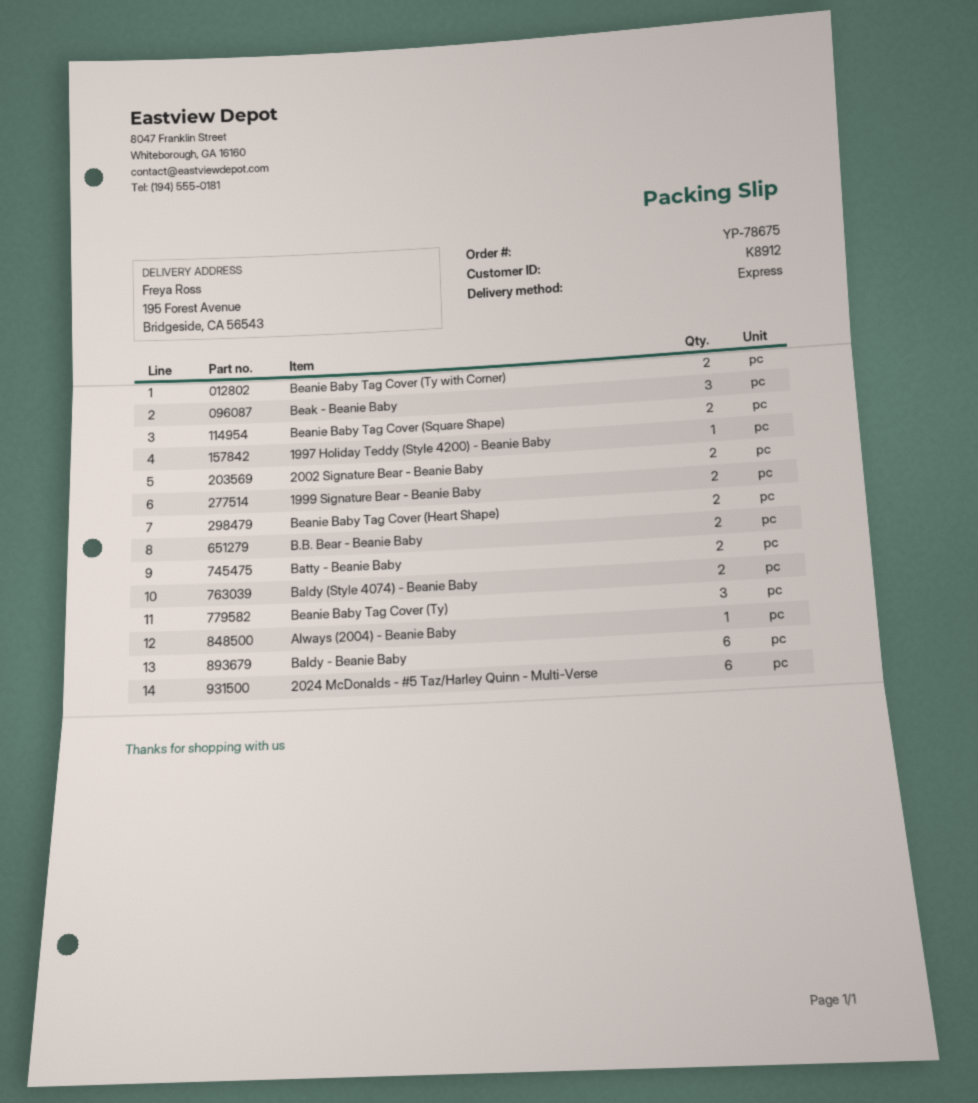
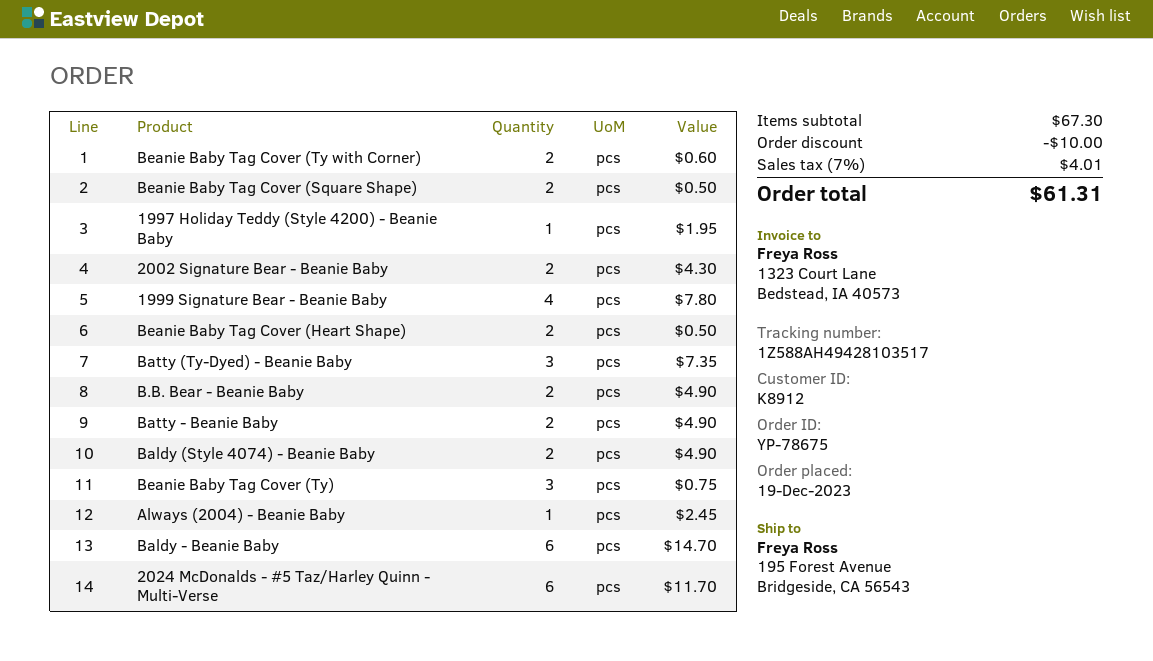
Beak - Beanie Baby: 3 -> none
1999 Signature Bear - Beanie Baby: 2 -> 4
Batty (Ty-Dyed) - Beanie Baby: none -> 3

